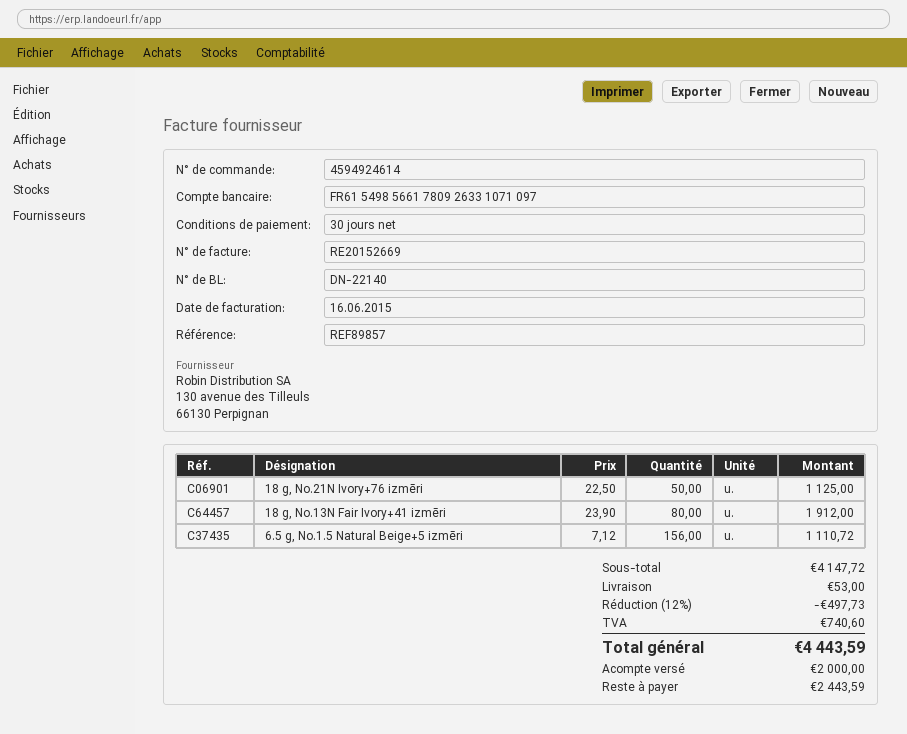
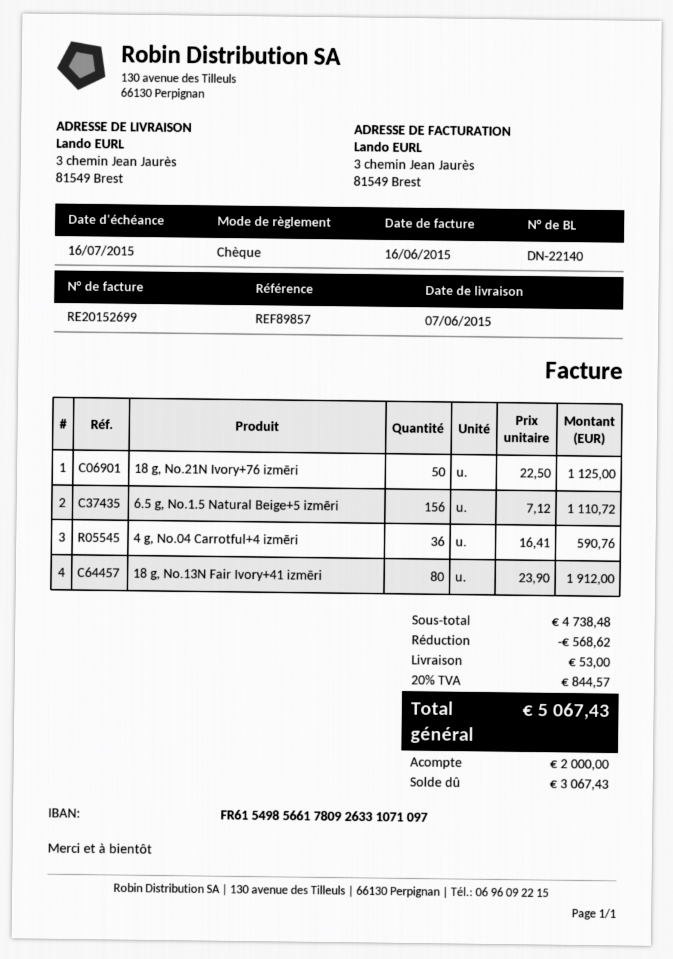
invoice number: RE20152669 -> RE20152699
4 g, No.04 Carrotful+4 izmēri: none -> 36 x 16.41 = 590.76
subtotal: 4147.72 -> 4738.48
discount: 497.73 -> 568.62
tax: 740.60 -> 844.57
total: 4443.59 -> 5067.43
balance: 2443.59 -> 3067.43

